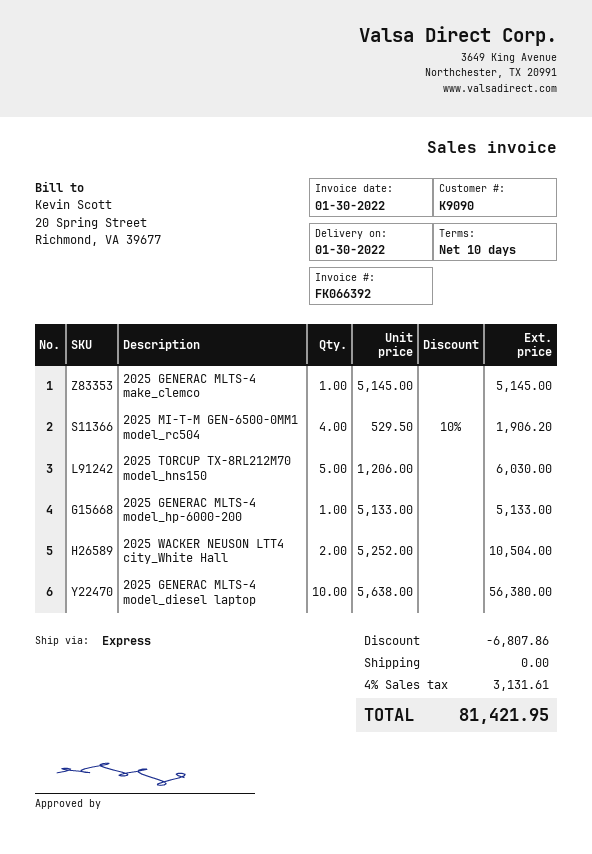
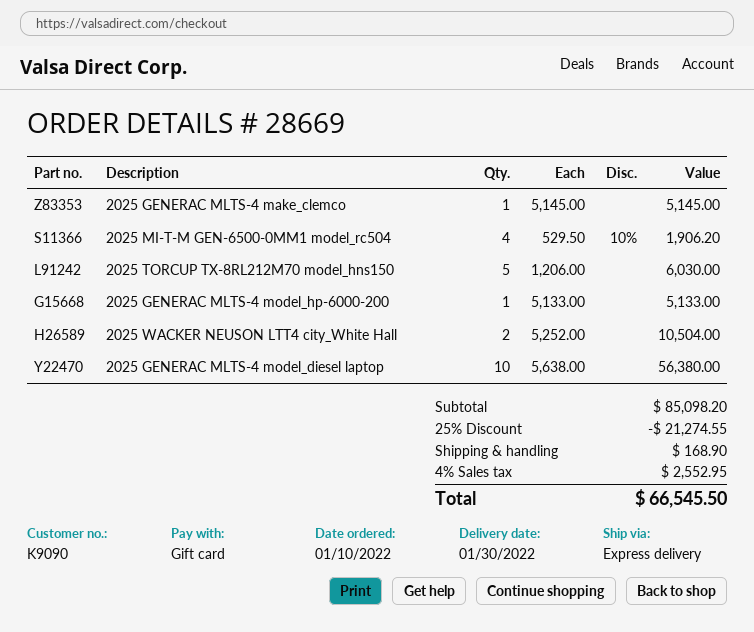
discount: 6807.86 -> 21274.55
shipping: 0.00 -> 168.90
tax: 4% = 3131.61 -> 4% = 2552.95
total: 81421.95 -> 66545.50

